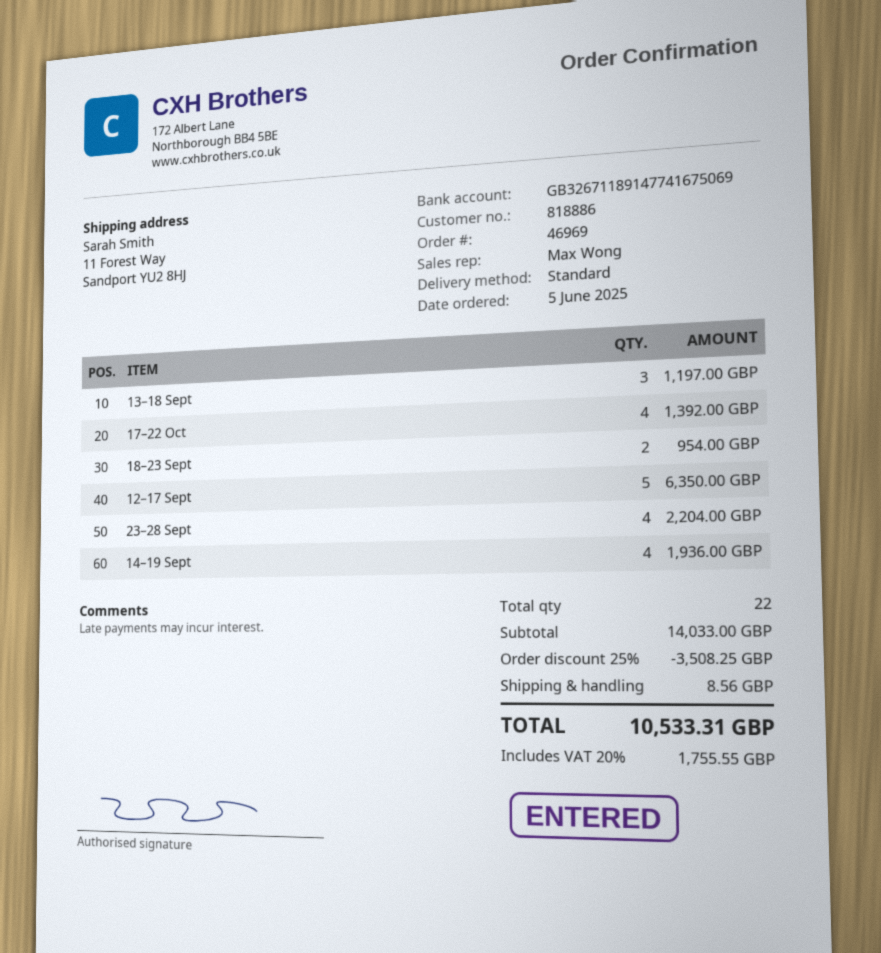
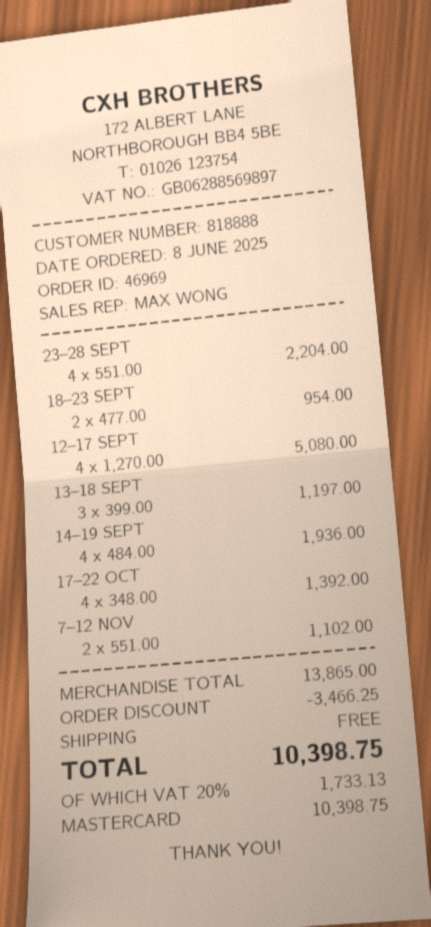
order date: 2025-06-05 -> 2025-06-08
customer number: 818886 -> 818888
12–17 Sept: 5 for 6350.00 -> 4 for 5080.00
7–12 NOV: none -> 2 for 1102.00
subtotal: 14033.00 -> 13865.00
discount: 3508.25 -> 3466.25
shipping: 8.56 -> 0.00
tax: 20% = 1755.55 -> 20% = 1733.13
total: 10533.31 -> 10398.75

